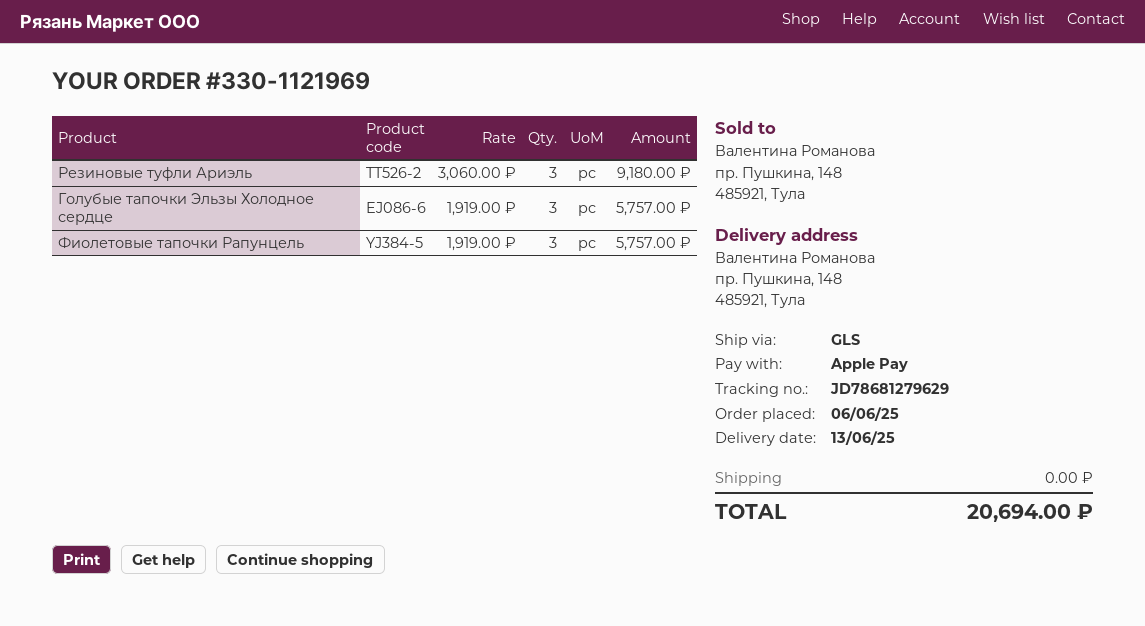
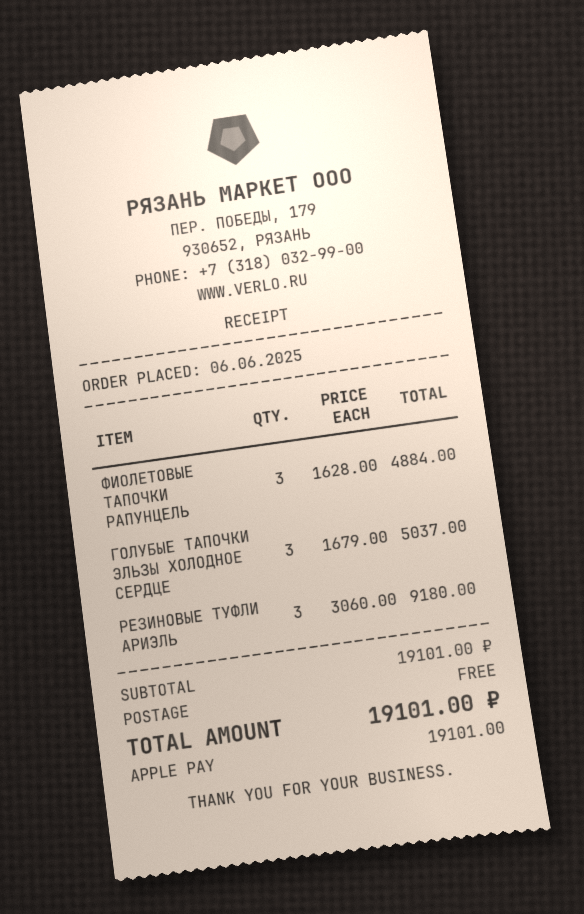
Голубые тапочки Эльзы Холодное сердце: 3 x 1919.00 = 5757.00 -> 3 x 1679.00 = 5037.00
Фиолетовые тапочки Рапунцель: 3 x 1919.00 = 5757.00 -> 3 x 1628.00 = 4884.00
total: 20694.00 -> 19101.00

